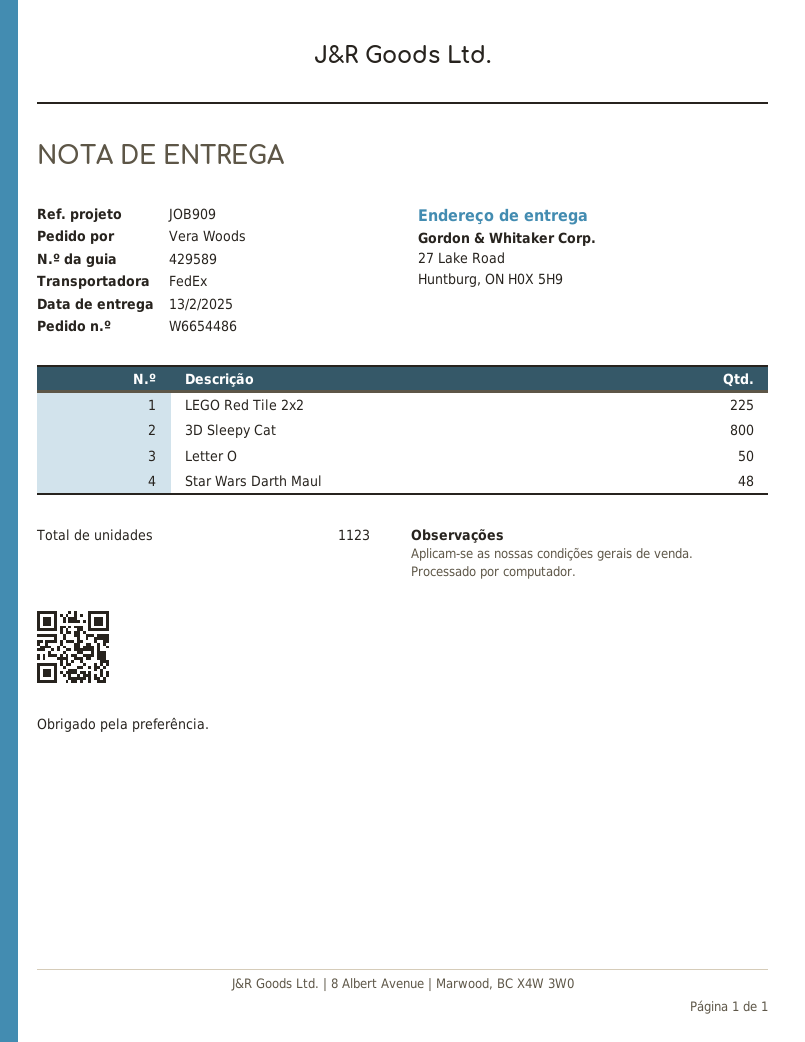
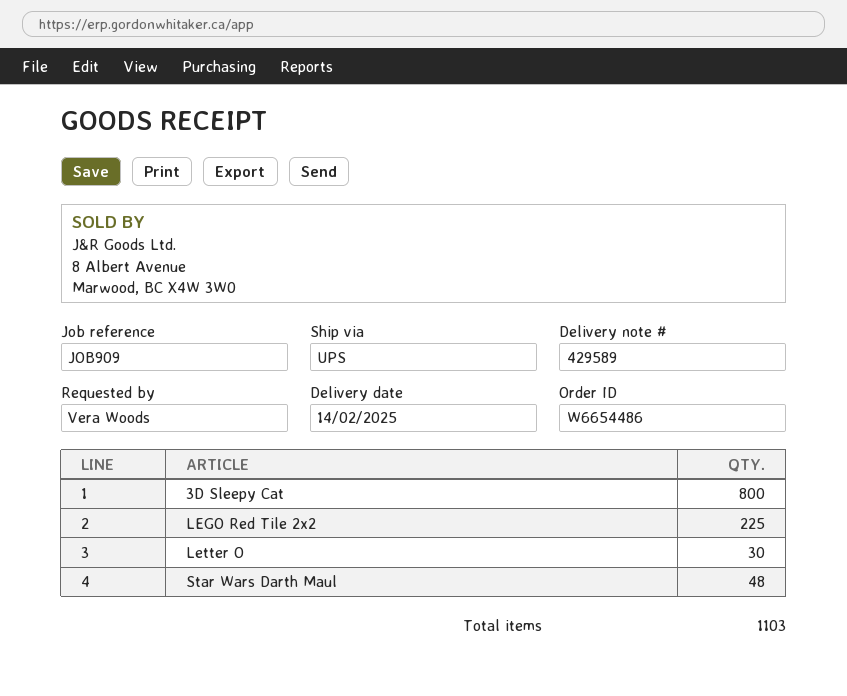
delivery date: 2025-02-13 -> 2025-02-14
shipping method: FedEx -> UPS
Letter O: 50 -> 30
total quantity: 1123 -> 1103

